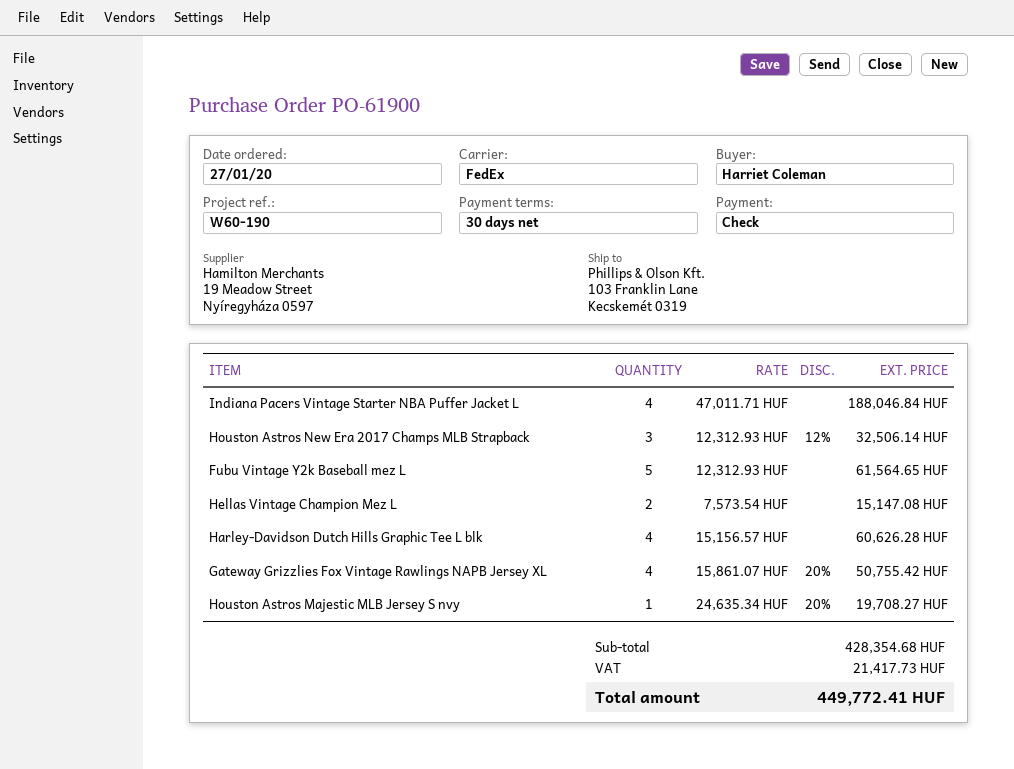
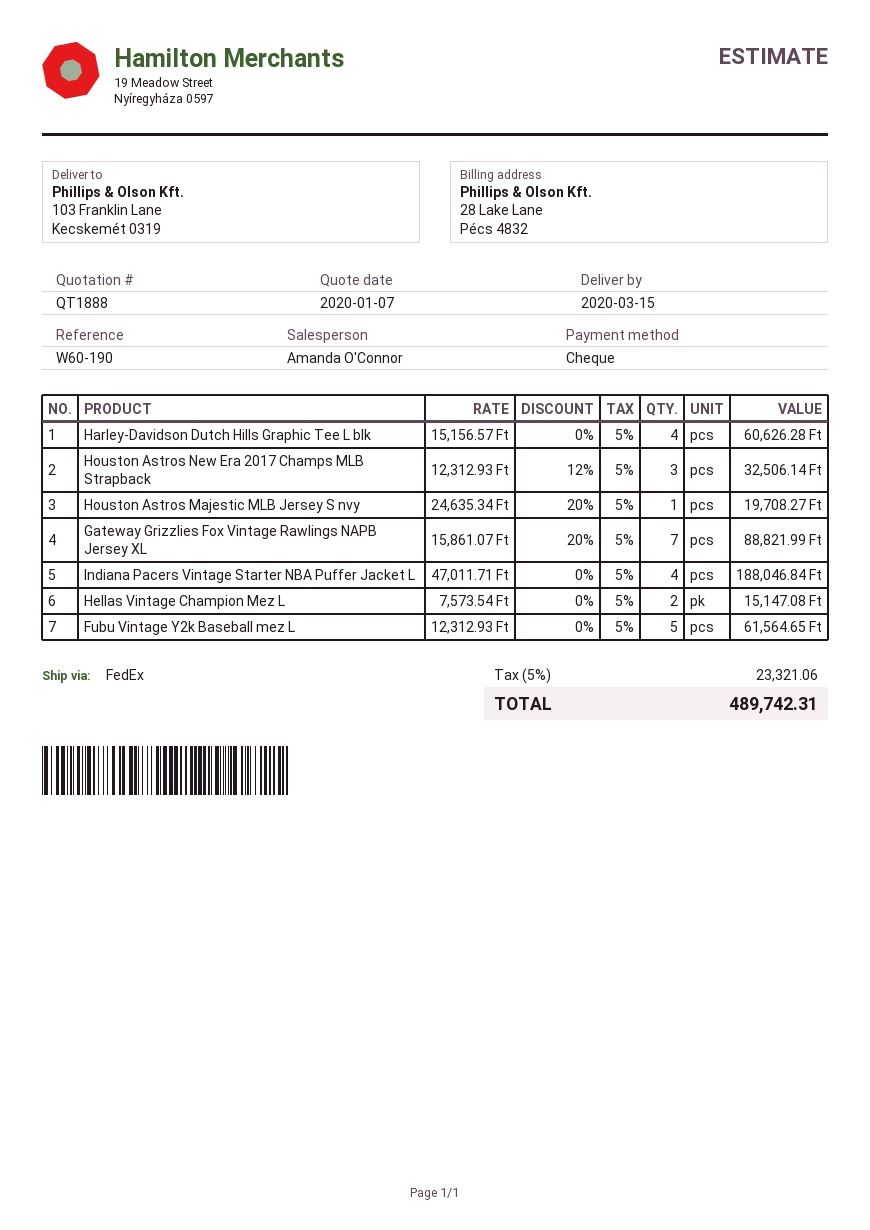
Gateway Grizzlies Fox Vintage Rawlings NAPB Jersey XL: 4 x 15861.07 - 20% = 50755.42 -> 7 x 15861.07 - 20% = 88821.99
tax: 21417.73 -> 23321.06
total: 449772.41 -> 489742.31

